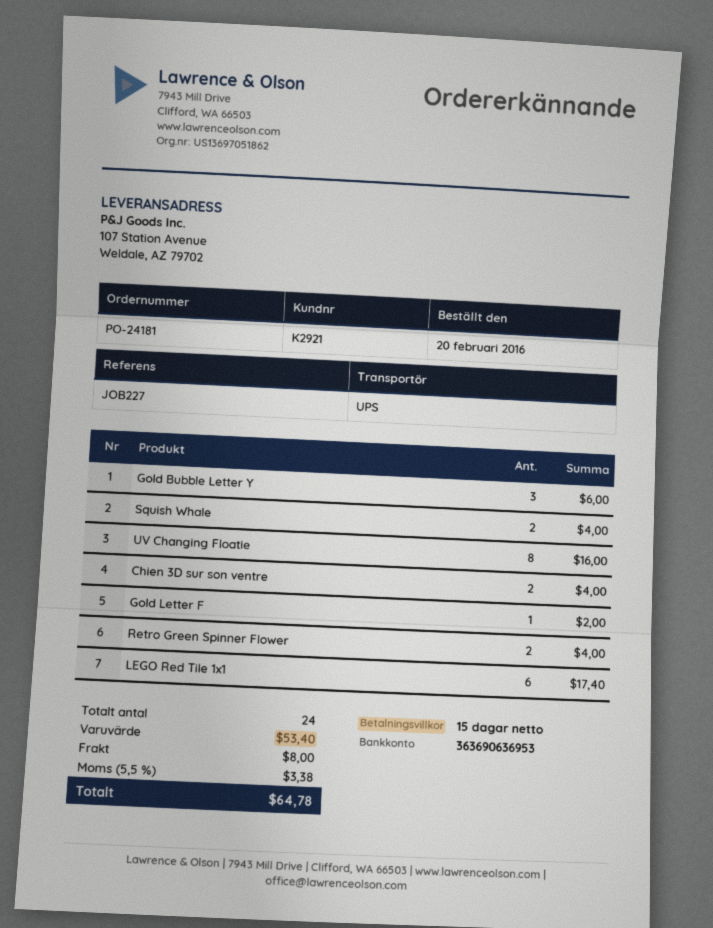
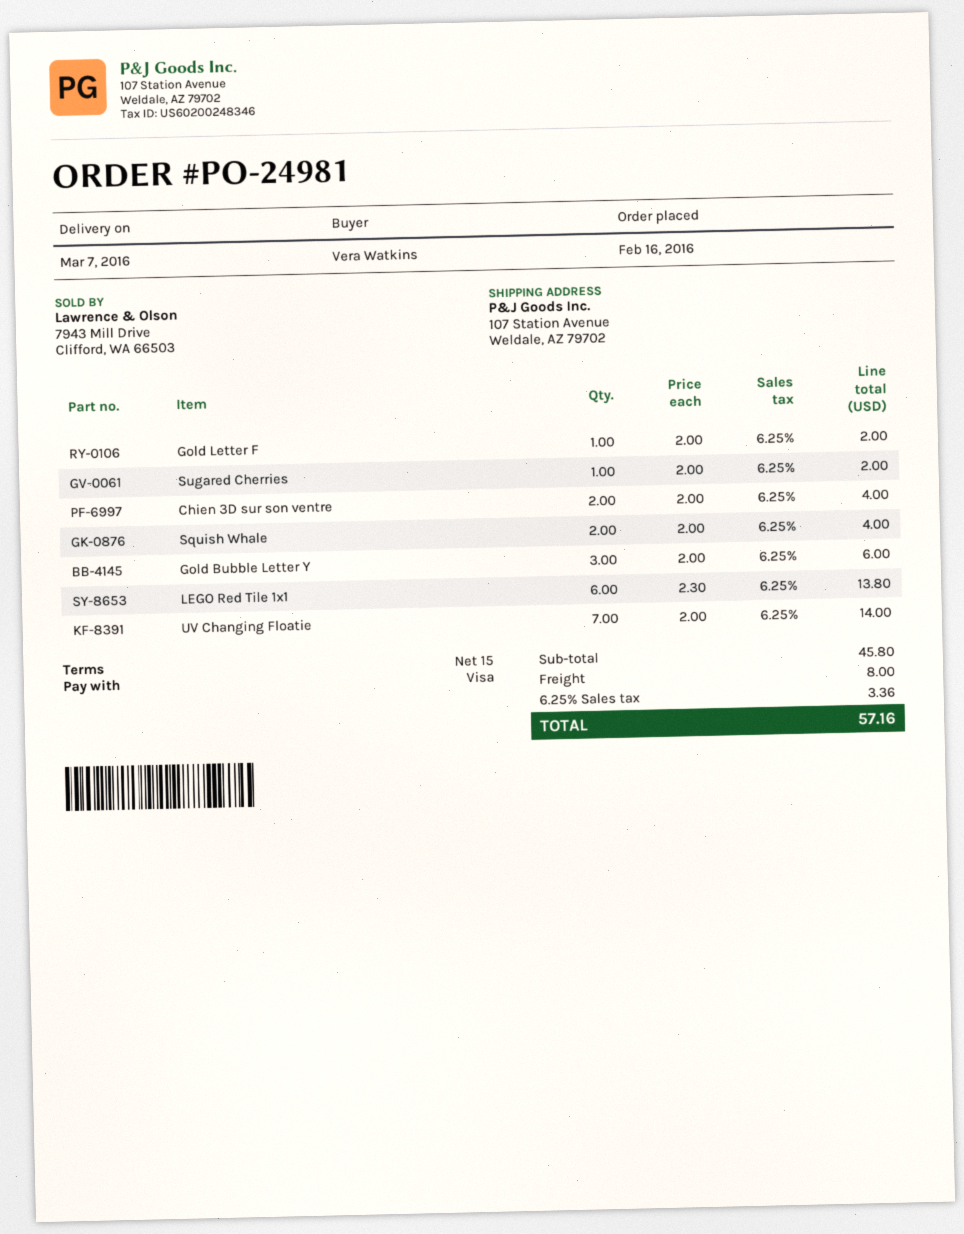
order number: PO-24181 -> PO-24981
order date: 2016-02-20 -> 2016-02-16
UV Changing Floatie: 8 for 16.00 -> 7 for 14.00
Retro Green Spinner Flower: 2 for 4.00 -> none
LEGO Red Tile 1x1: 6 for 17.40 -> 6 for 13.80
Sugared Cherries: none -> 1 for 2.00
subtotal: 53.40 -> 45.80
tax: 5.5% = 3.38 -> 6.25% = 3.36
total: 64.78 -> 57.16

